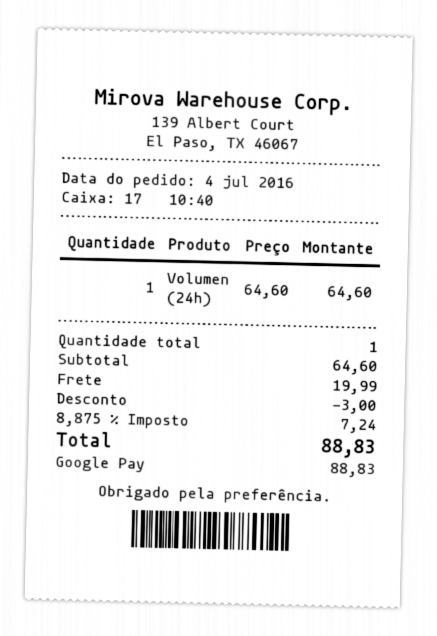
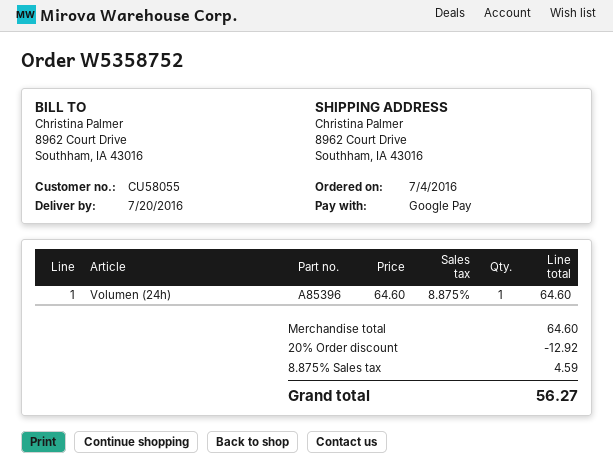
discount: 3.00 -> 12.92
shipping: 19.99 -> none
tax: 8.875% = 7.24 -> 8.875% = 4.59
total: 88.83 -> 56.27

